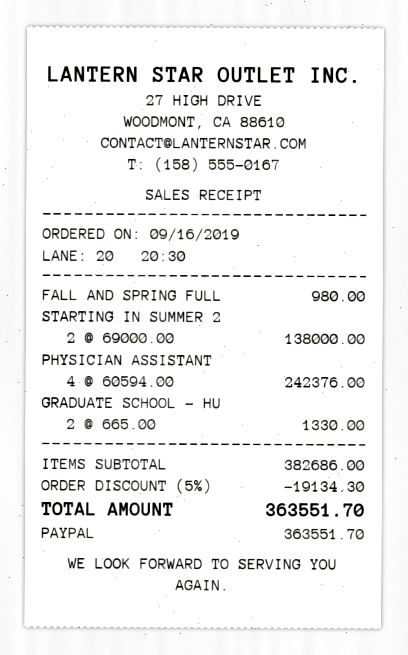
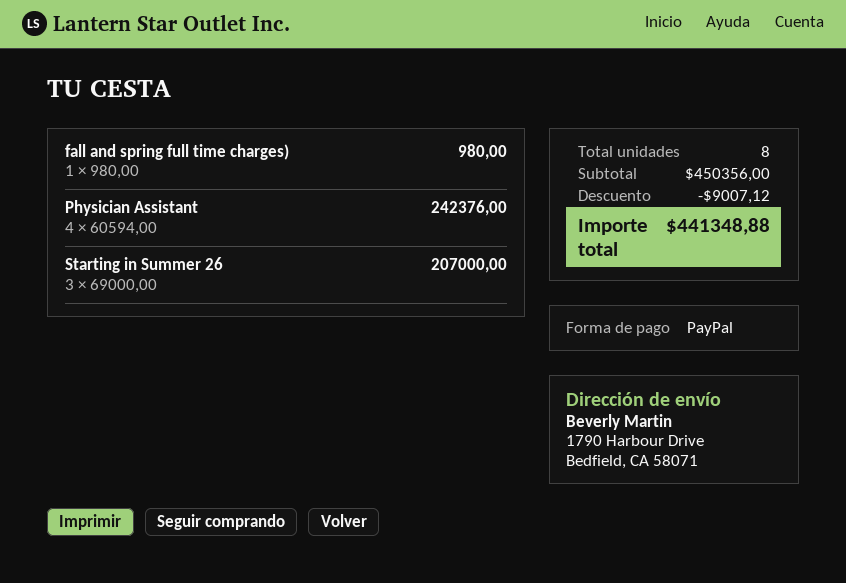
STARTING IN SUMMER 2: 2 x 69000.00 = 138000.00 -> 3 x 69000.00 = 207000.00
GRADUATE SCHOOL - HU: 2 x 665.00 = 1330.00 -> none
subtotal: 382686.00 -> 450356.00
discount: 19134.30 -> 9007.12
total: 363551.70 -> 441348.88

